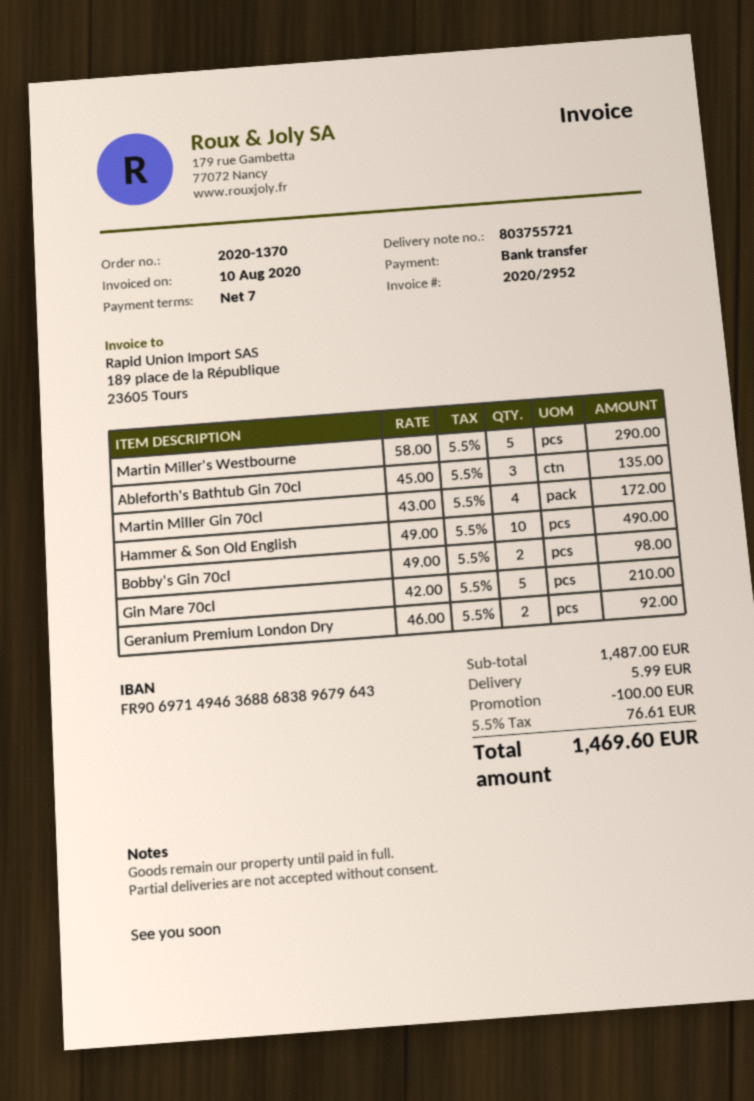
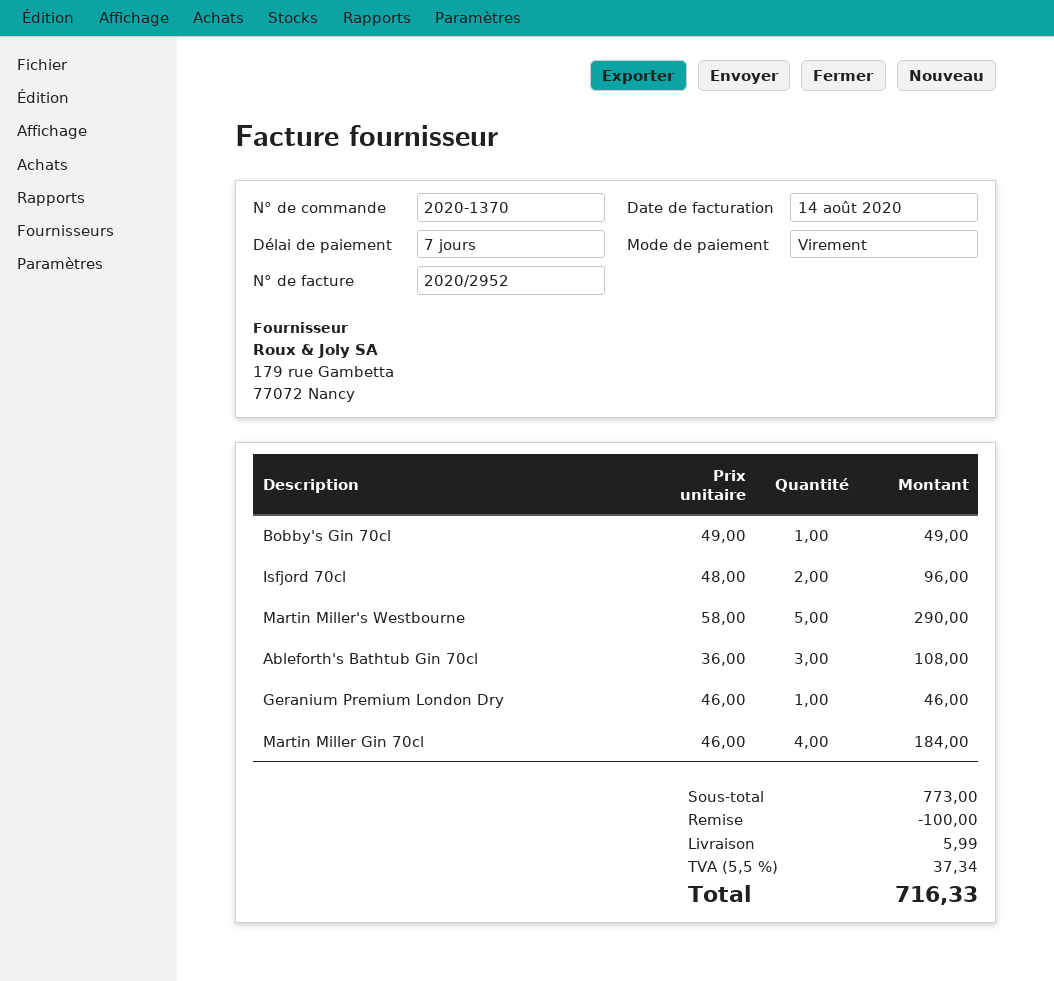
invoice date: 2020-08-10 -> 2020-08-14
Ableforth's Bathtub Gin 70cl: 3 x 45.00 = 135.00 -> 3 x 36.00 = 108.00
Martin Miller Gin 70cl: 4 x 43.00 = 172.00 -> 4 x 46.00 = 184.00
Hammer & Son Old English: 10 x 49.00 = 490.00 -> none
Bobby's Gin 70cl: 2 x 49.00 = 98.00 -> 1 x 49.00 = 49.00
Gin Mare 70cl: 5 x 42.00 = 210.00 -> none
Geranium Premium London Dry: 2 x 46.00 = 92.00 -> 1 x 46.00 = 46.00
Isfjord 70cl: none -> 2 x 48.00 = 96.00
subtotal: 1487.00 -> 773.00
tax: 5.5% = 76.61 -> 5.5% = 37.34
total: 1469.60 -> 716.33

